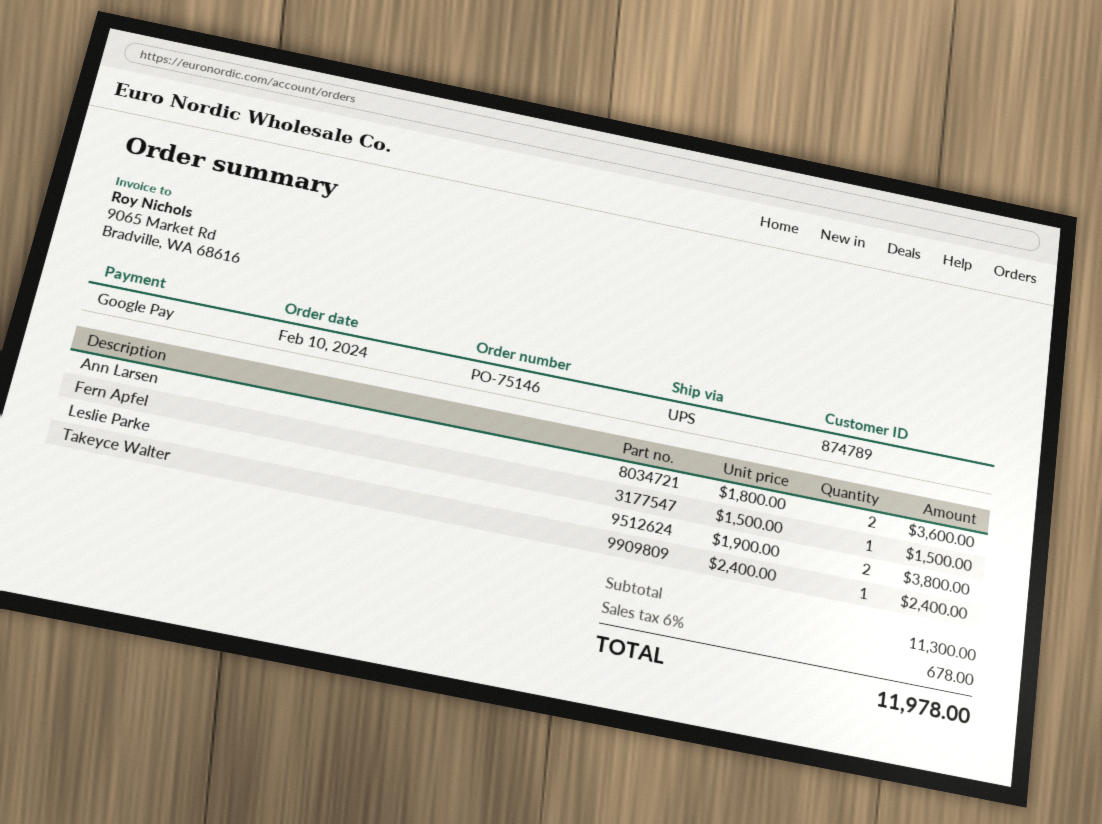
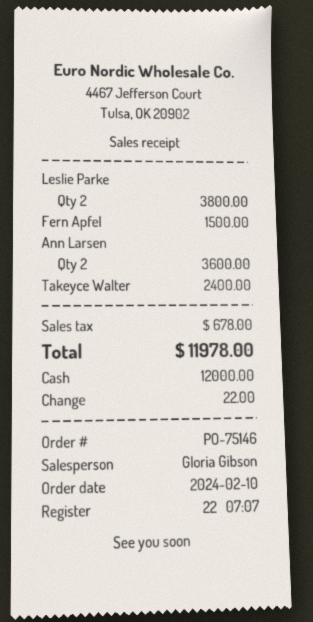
payment method: Google Pay -> cash

